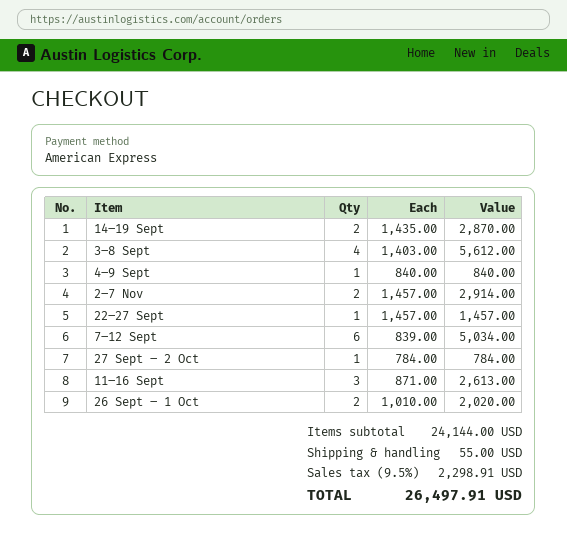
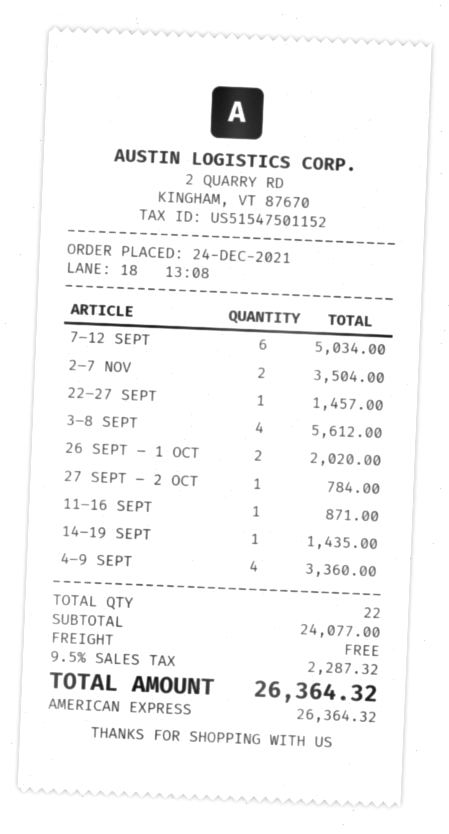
14–19 Sept: 2 for 2870.00 -> 1 for 1435.00
4–9 Sept: 1 for 840.00 -> 4 for 3360.00
2–7 Nov: 2 for 2914.00 -> 2 for 3504.00
11–16 Sept: 3 for 2613.00 -> 1 for 871.00
subtotal: 24144.00 -> 24077.00
shipping: 55.00 -> 0.00
tax: 9.5% = 2298.91 -> 9.5% = 2287.32
total: 26497.91 -> 26364.32

